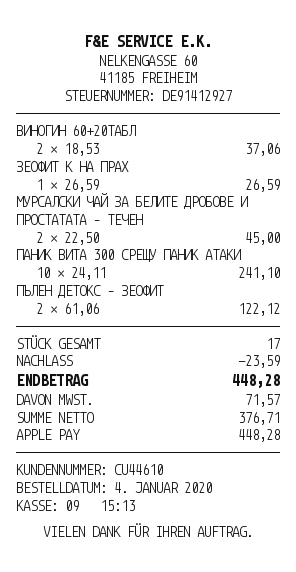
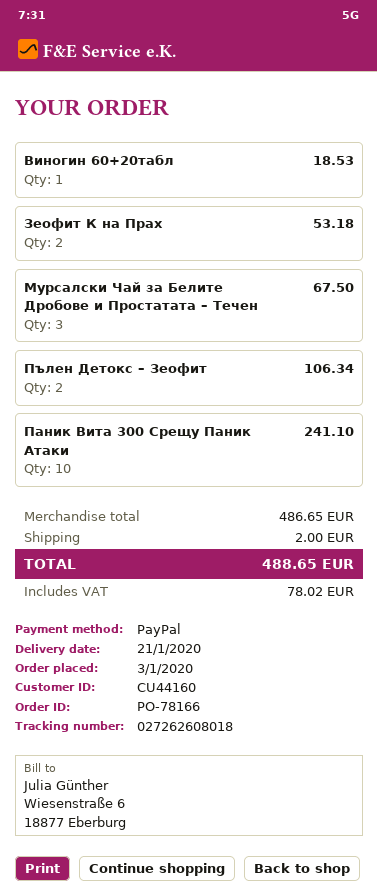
order date: 2020-01-04 -> 2020-01-03
customer number: CU44610 -> CU44160
payment method: Apple Pay -> PayPal
ВИНОГИН 60+20ТАБЛ: 2 for 37.06 -> 1 for 18.53
ЗЕОФИТ К НА ПРАХ: 1 for 26.59 -> 2 for 53.18
МУРСАЛСКИ ЧАЙ ЗА БЕЛИТЕ ДРОБОВЕ И ПРОСТАТАТА – ТЕЧЕН: 2 for 45.00 -> 3 for 67.50
ПЪЛЕН ДЕТОКС – ЗЕОФИТ: 2 for 122.12 -> 2 for 106.34
discount: 23.59 -> none
shipping: none -> 2.00
tax: 71.57 -> 78.02
total: 448.28 -> 488.65

